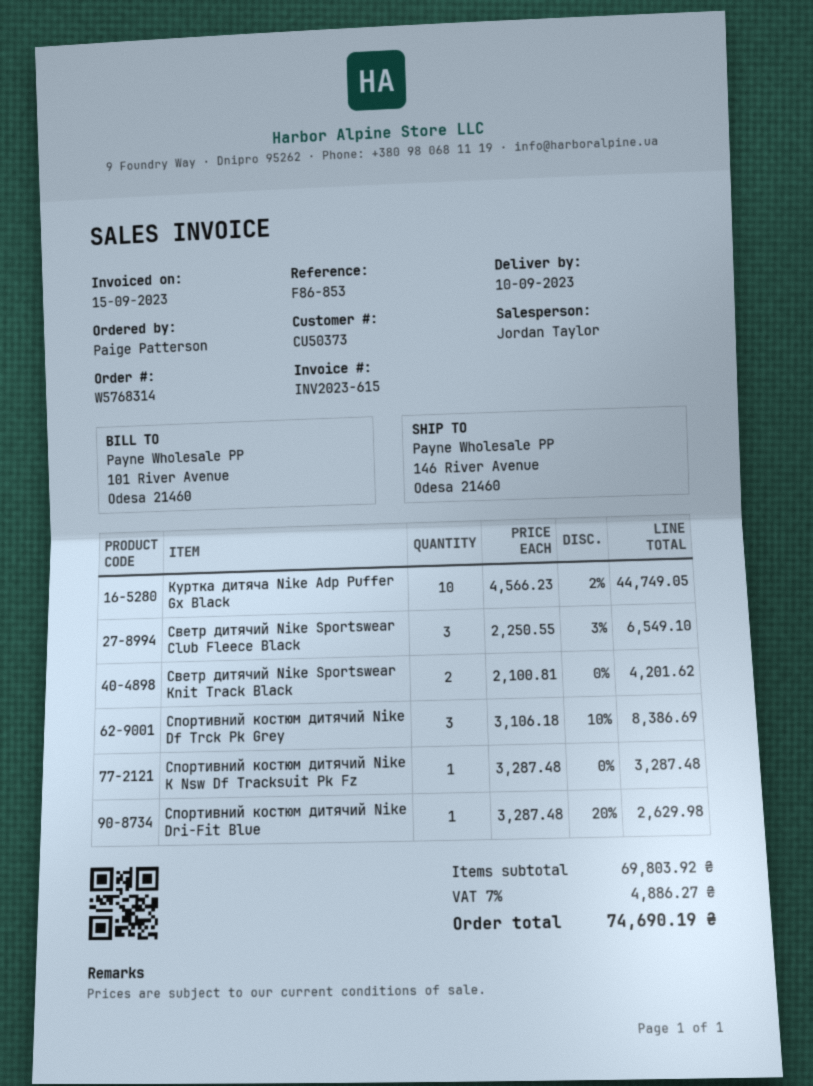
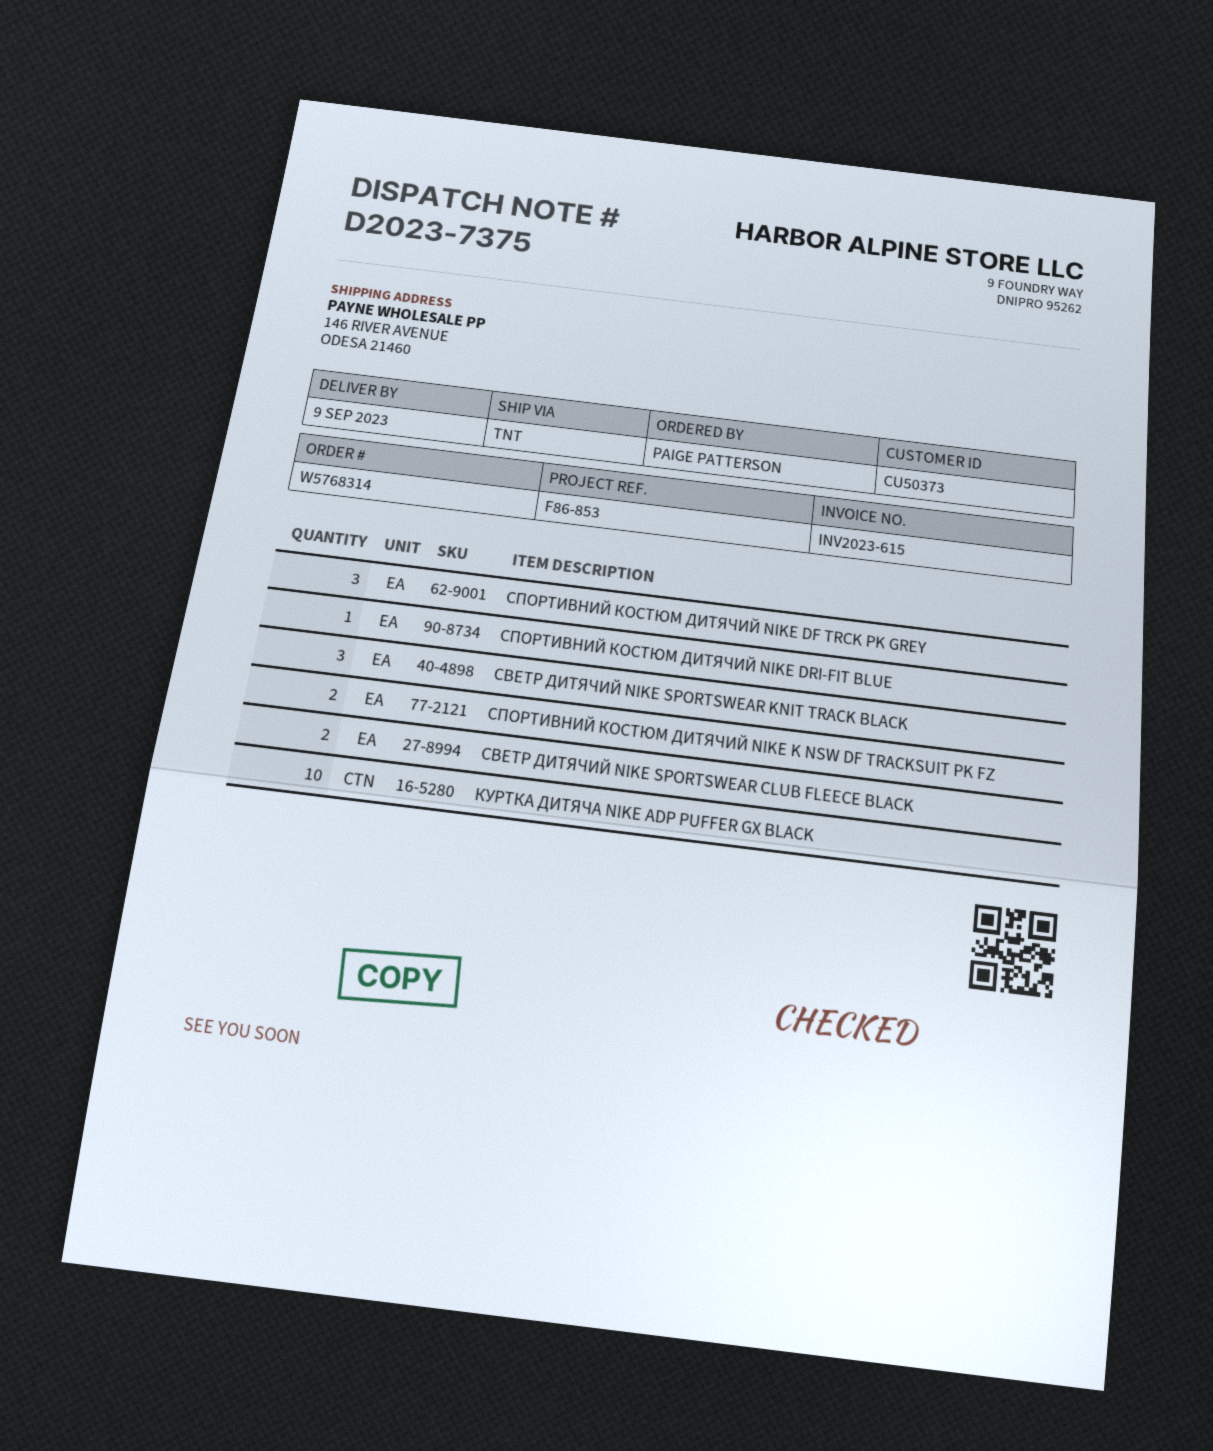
delivery date: 2023-09-10 -> 2023-09-09
Светр дитячий Nike Sportswear Club Fleece Black: 3 -> 2
Светр дитячий Nike Sportswear Knit Track Black: 2 -> 3
Спортивний костюм дитячий Nike K Nsw Df Tracksuit Pk Fz: 1 -> 2

